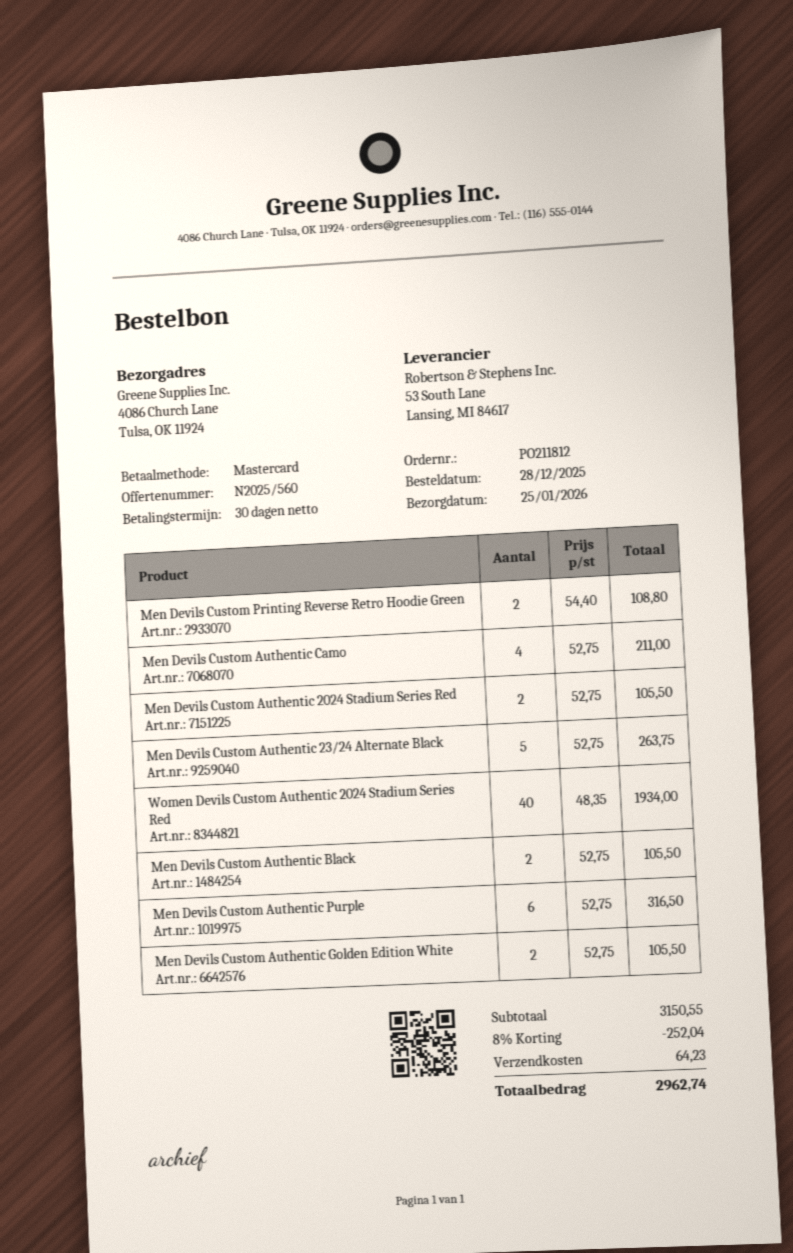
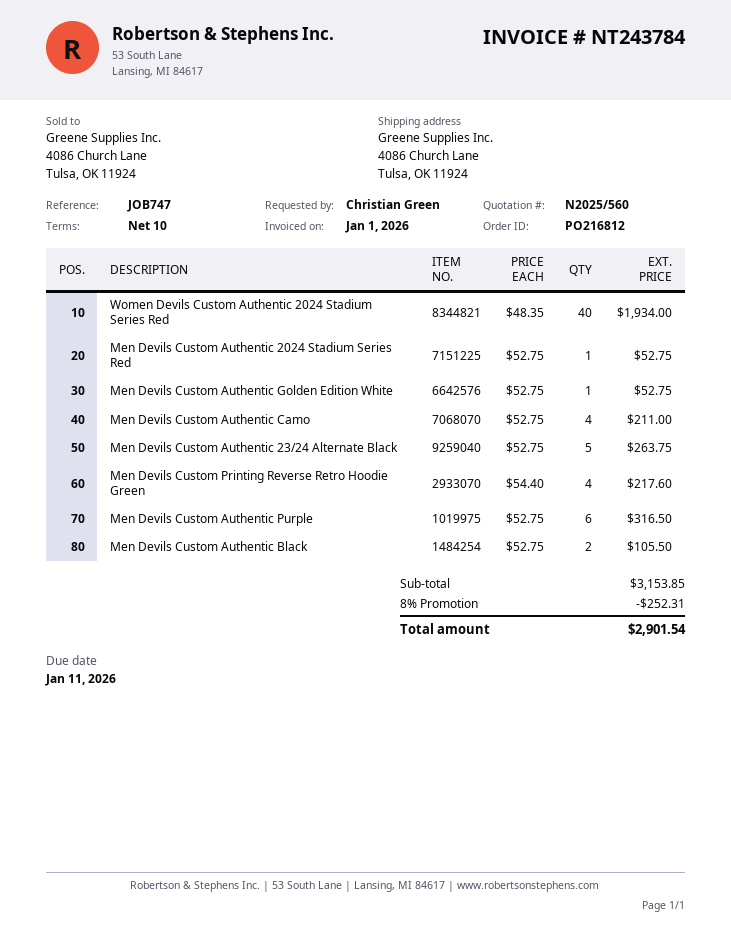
order number: PO211812 -> PO216812
payment terms: 30 days -> 10 days
Men Devils Custom Printing Reverse Retro Hoodie Green: 2 x 54.40 = 108.80 -> 4 x 54.40 = 217.60
Men Devils Custom Authentic 2024 Stadium Series Red: 2 x 52.75 = 105.50 -> 1 x 52.75 = 52.75
Men Devils Custom Authentic Golden Edition White: 2 x 52.75 = 105.50 -> 1 x 52.75 = 52.75
subtotal: 3150.55 -> 3153.85
discount: 8% = 252.04 -> 8% = 252.31
shipping: 64.23 -> none
total: 2962.74 -> 2901.54

